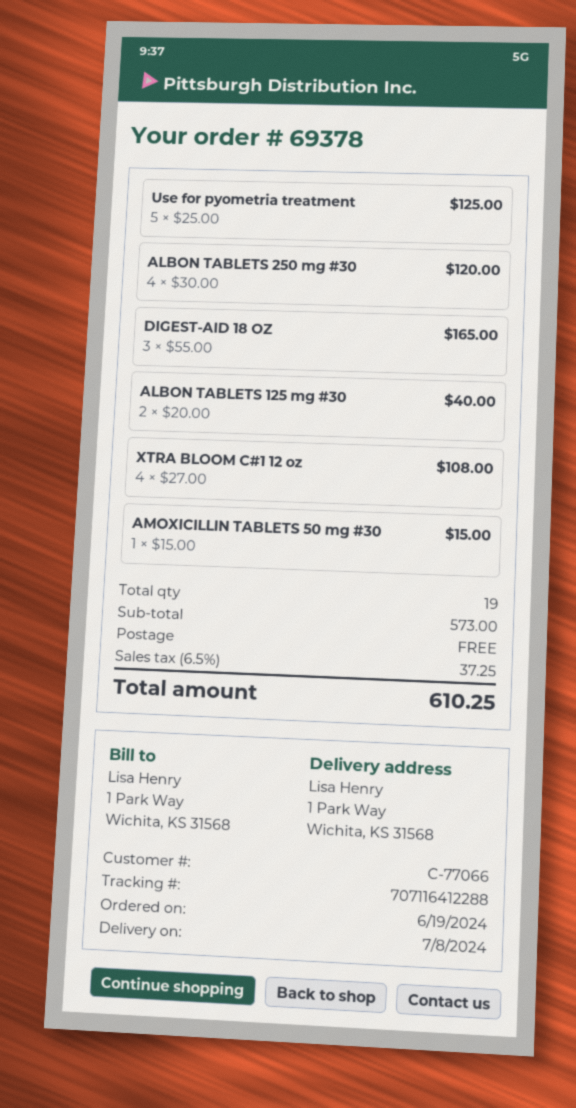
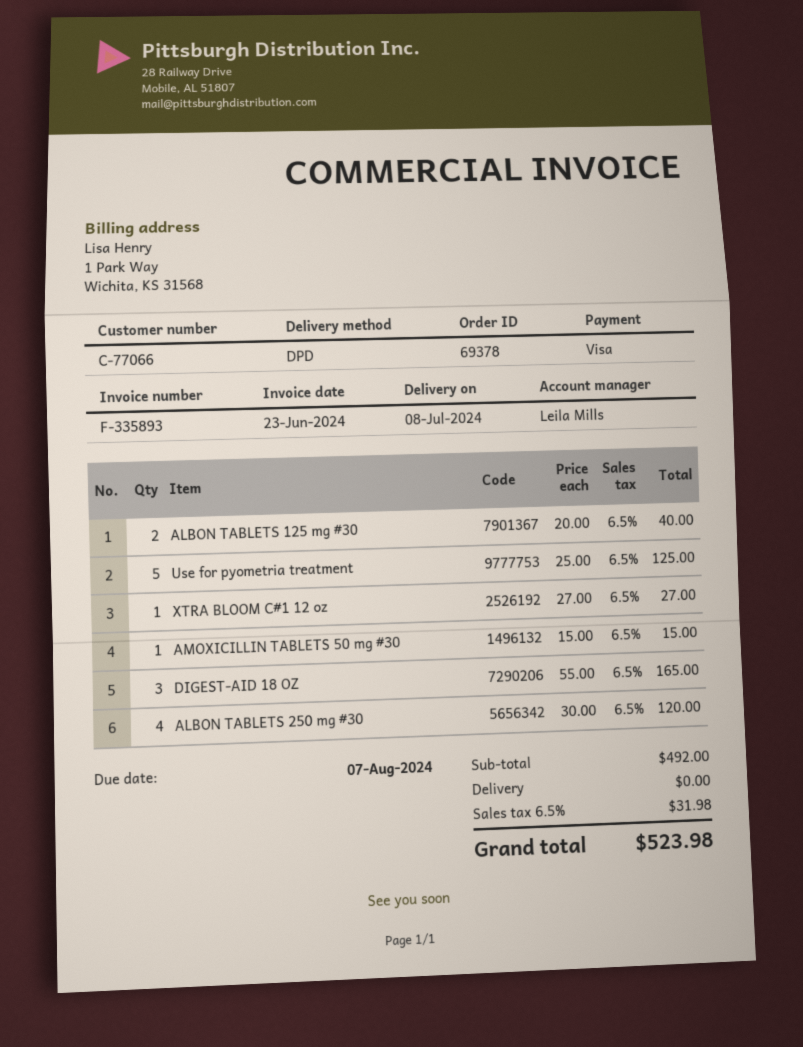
XTRA BLOOM C#1 12 oz: 4 x 27.00 = 108.00 -> 1 x 27.00 = 27.00
subtotal: 573.00 -> 492.00
tax: 6.5% = 37.25 -> 6.5% = 31.98
total: 610.25 -> 523.98

